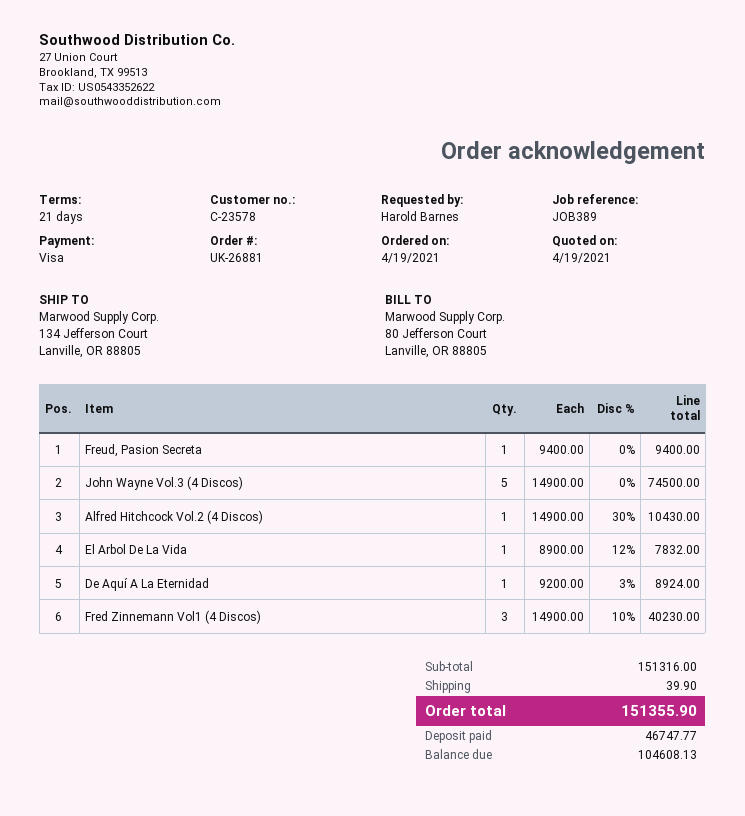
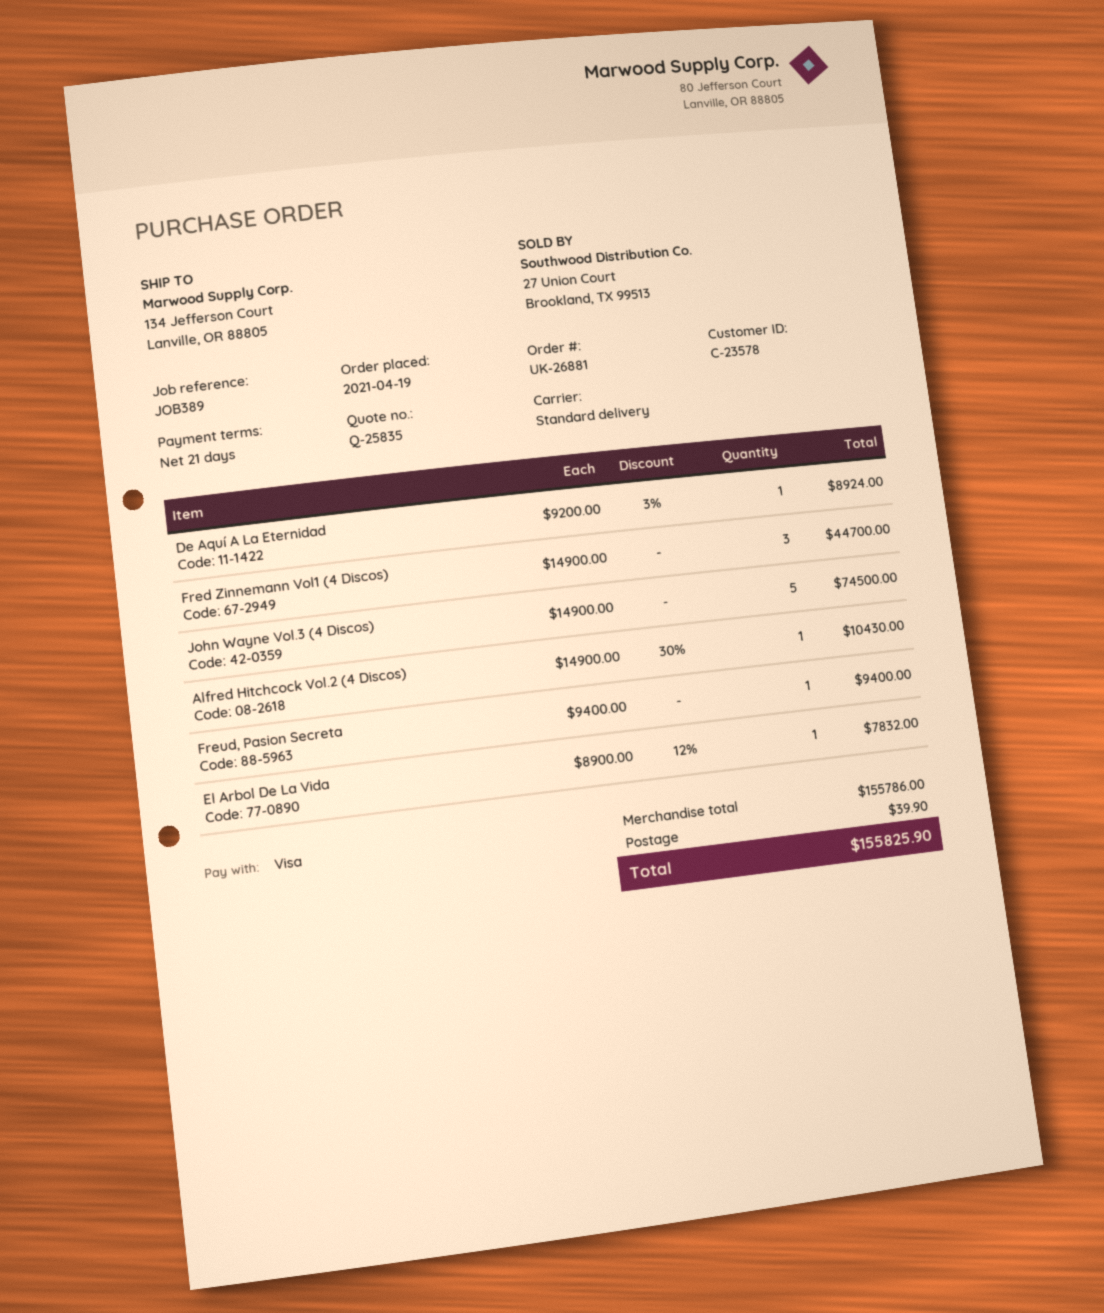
Fred Zinnemann Vol1 (4 Discos): 3 x 14900.00 - 10% = 40230.00 -> 3 x 14900.00 = 44700.00
subtotal: 151316.00 -> 155786.00
total: 151355.90 -> 155825.90

